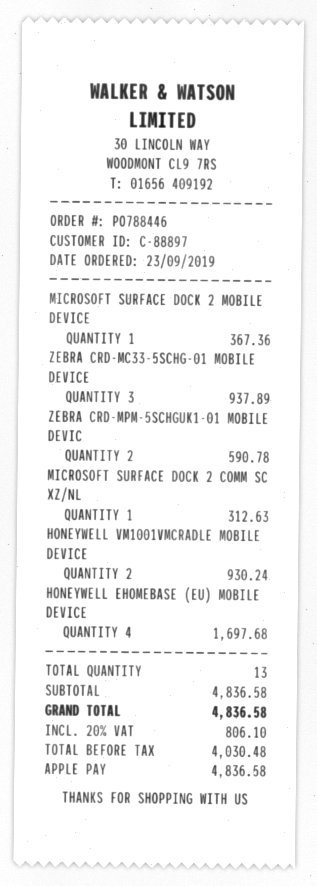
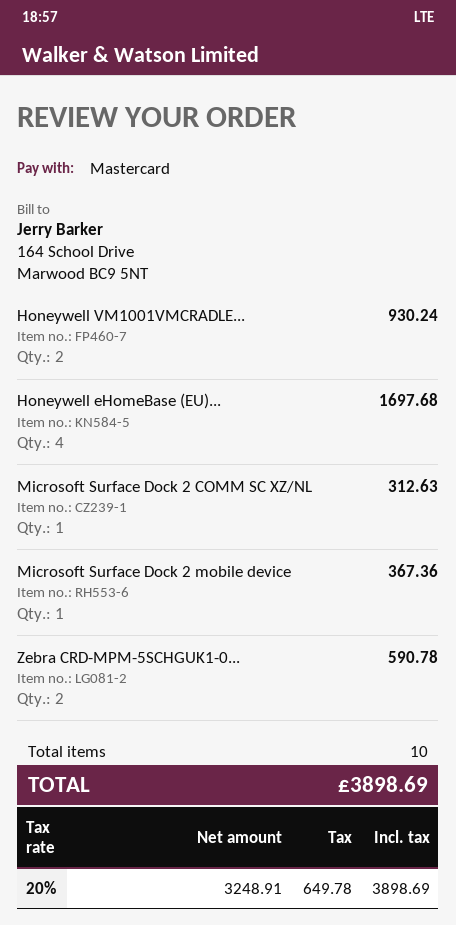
payment method: Apple Pay -> Mastercard
ZEBRA CRD-MC33-5SCHG-01 MOBILE DEVICE: 3 for 937.89 -> none
total quantity: 13 -> 10
net: 4030.48 -> 3248.91
tax: 20% = 806.10 -> 20% = 649.78
total: 4836.58 -> 3898.69

